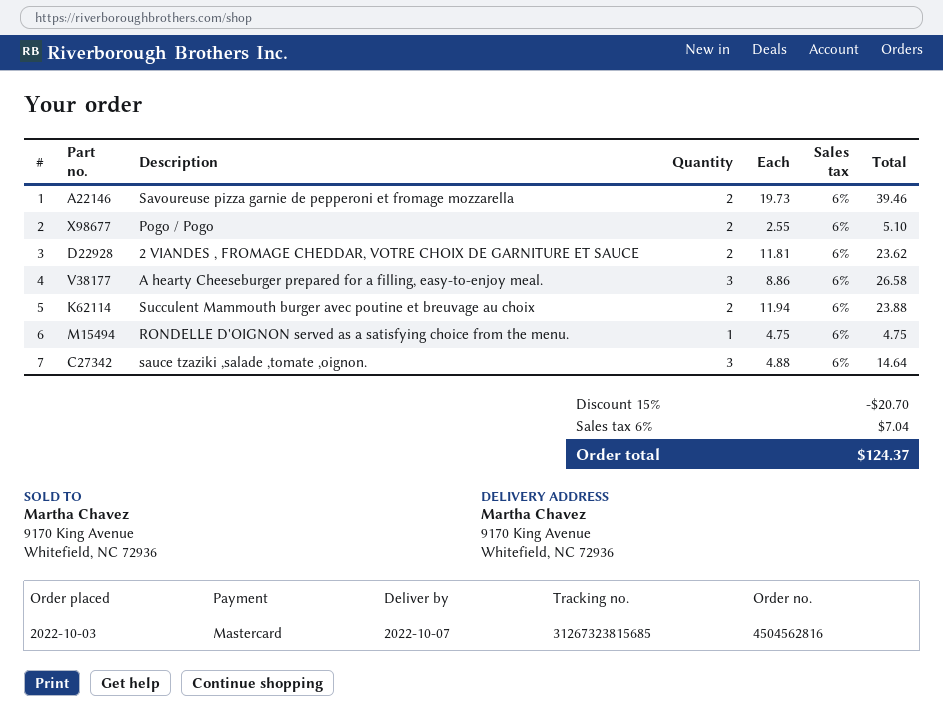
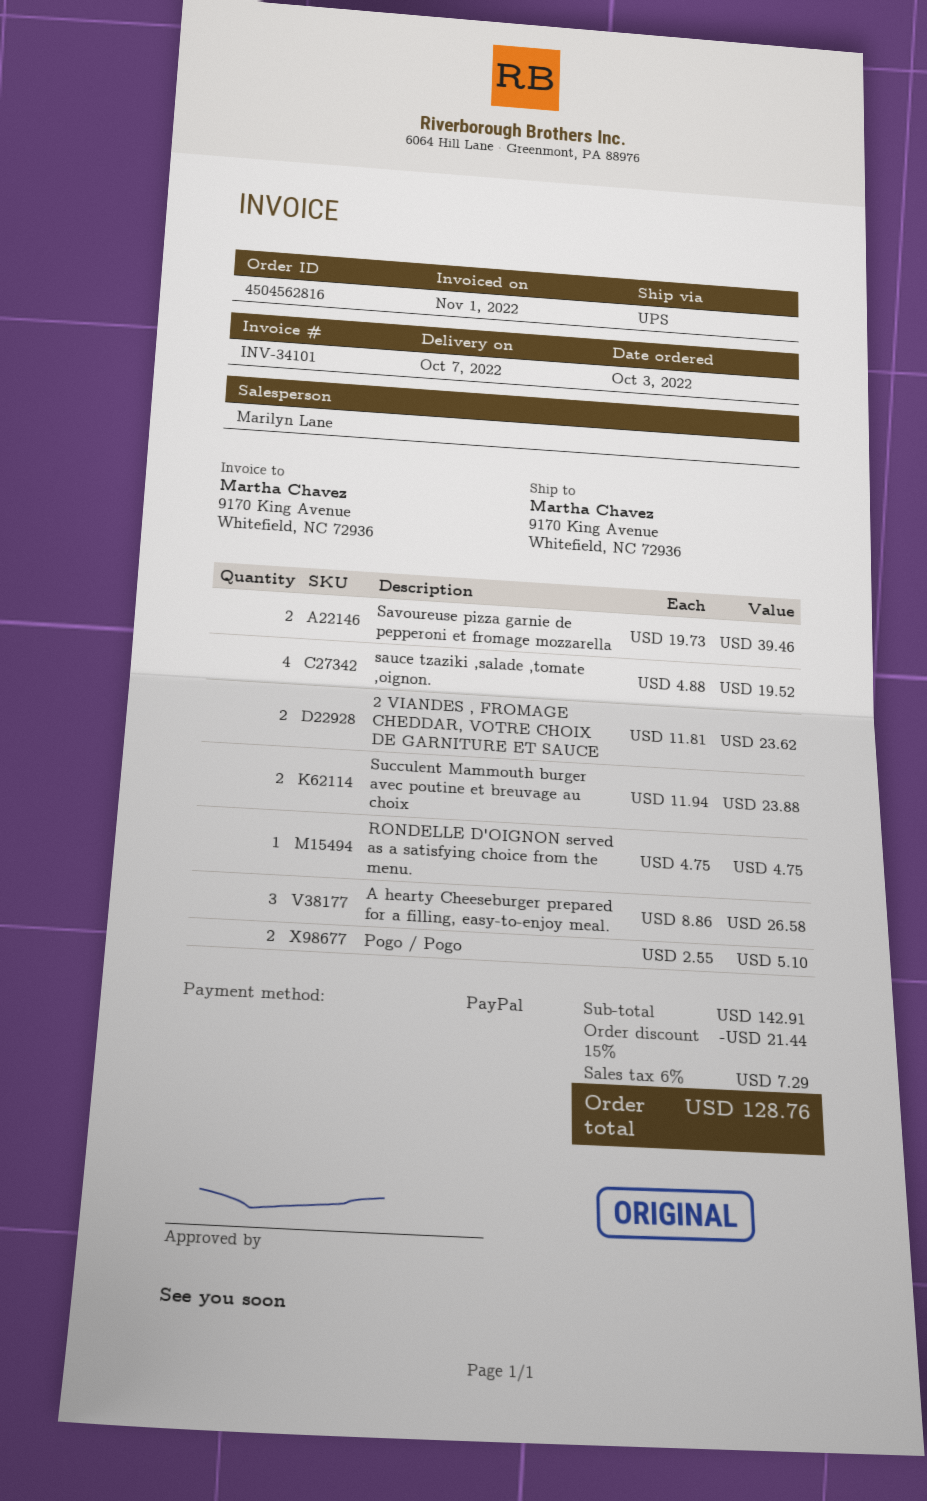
payment method: Mastercard -> PayPal
sauce tzaziki ,salade ,tomate ,oignon.: 3 x 4.88 = 14.64 -> 4 x 4.88 = 19.52
discount: 15% = 20.70 -> 15% = 21.44
tax: 6% = 7.04 -> 6% = 7.29
total: 124.37 -> 128.76

